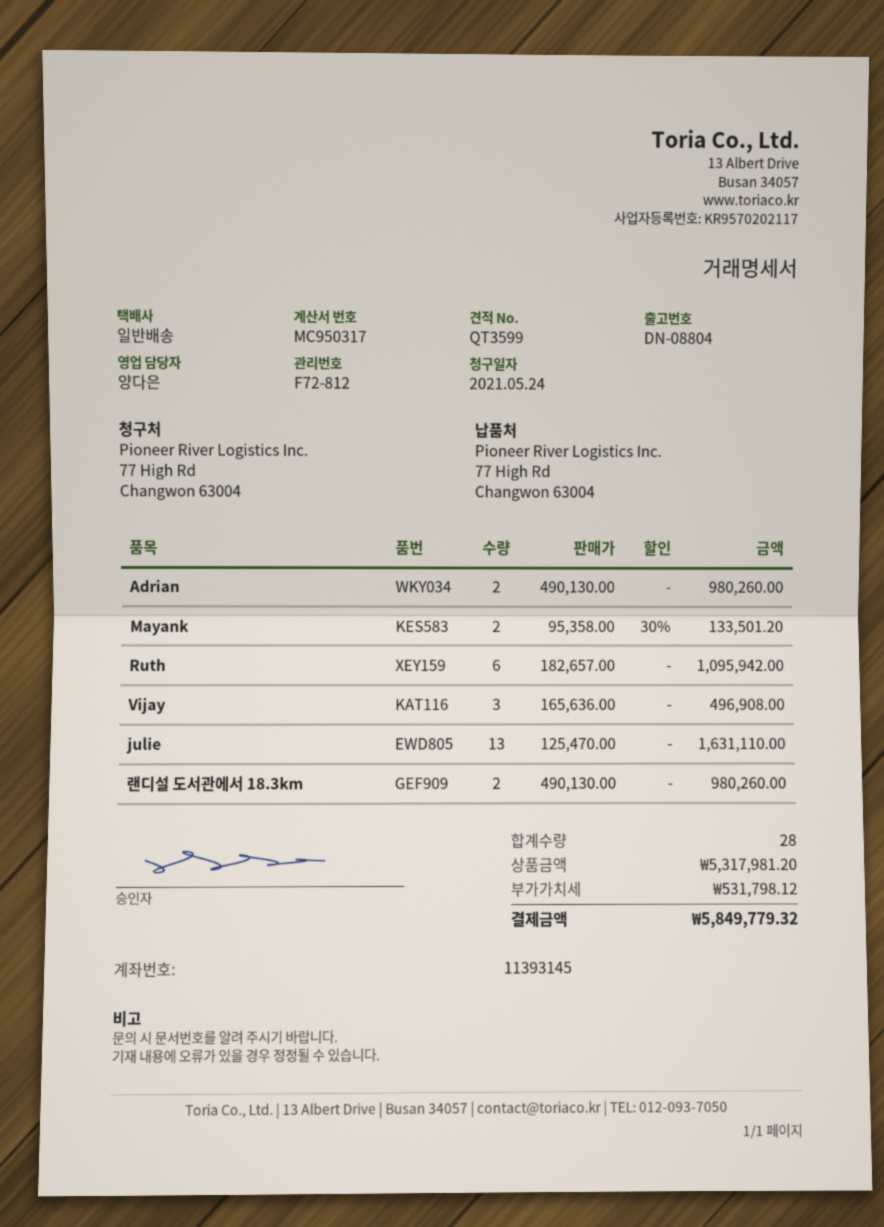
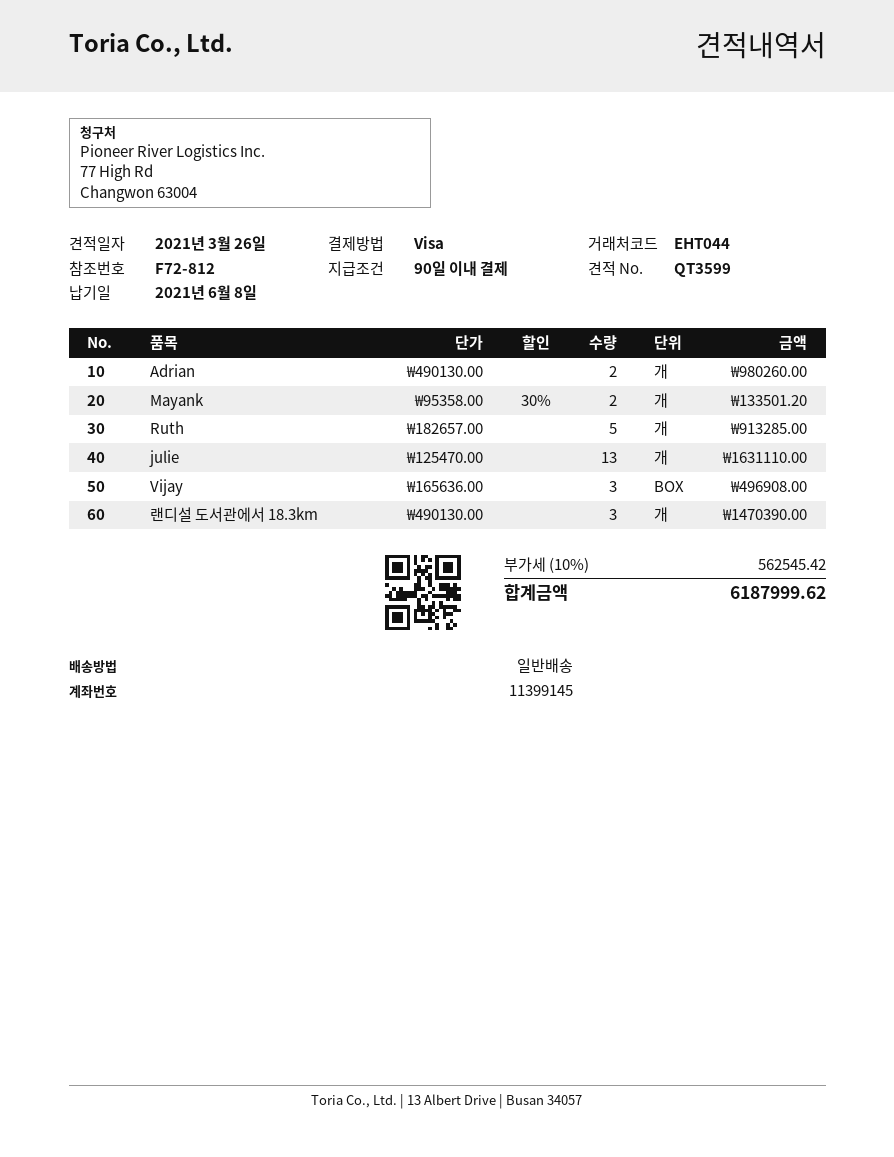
bank account: 11393145 -> 11399145
Ruth: 6 x 182657.00 = 1095942.00 -> 5 x 182657.00 = 913285.00
랜디설 도서관에서 18.3km: 2 x 490130.00 = 980260.00 -> 3 x 490130.00 = 1470390.00
tax: 531798.12 -> 562545.42
total: 5849779.32 -> 6187999.62

